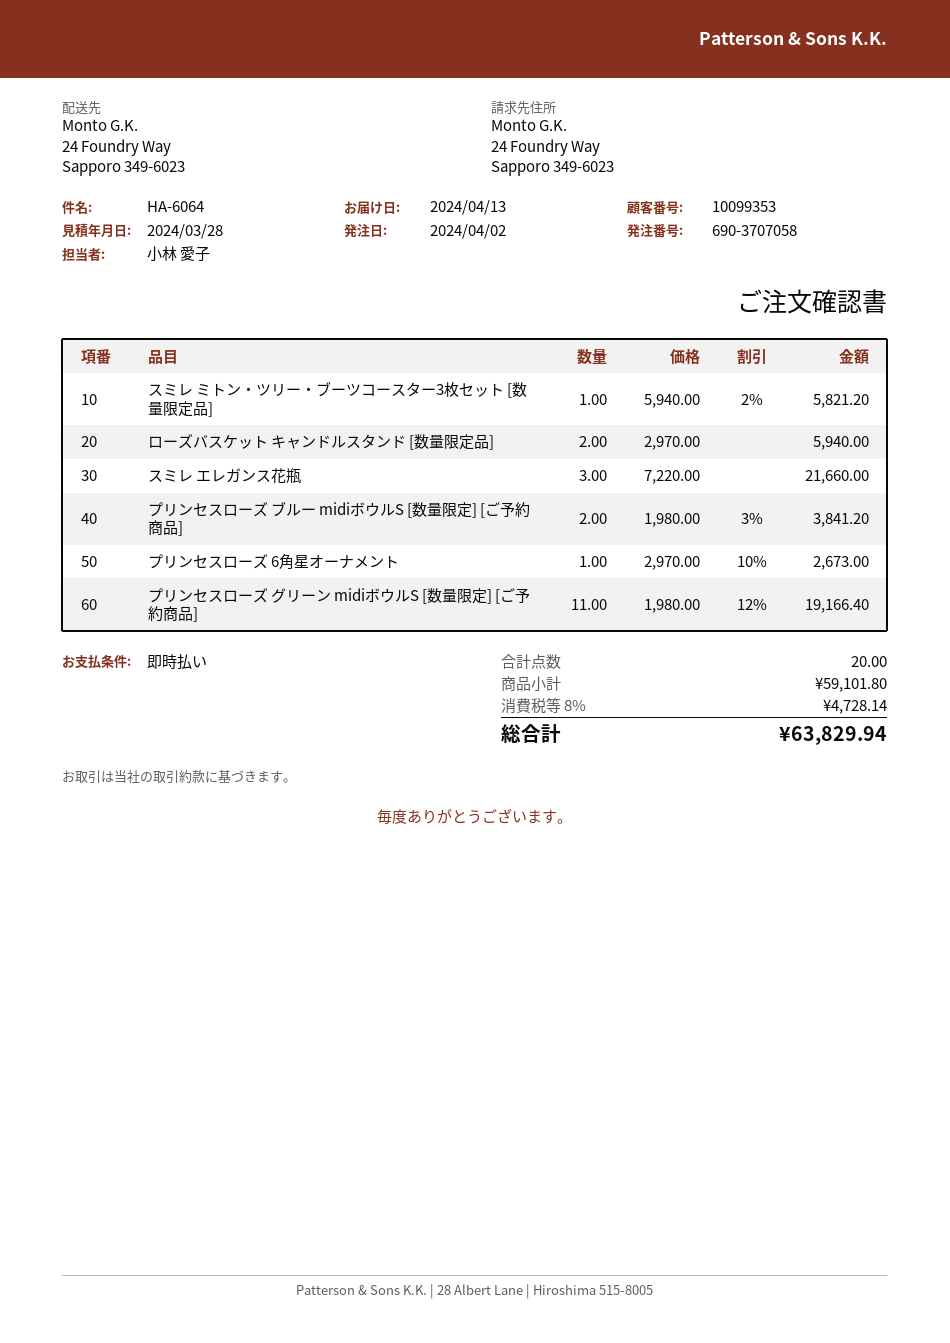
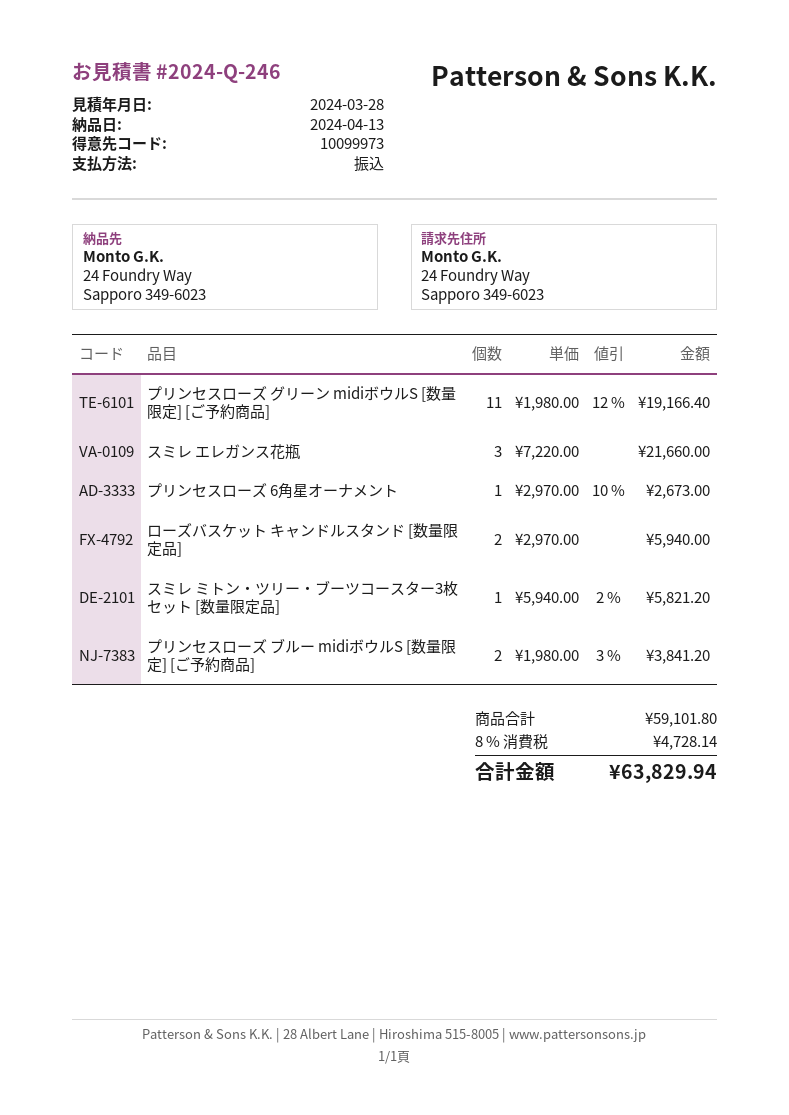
customer number: 10099353 -> 10099973

